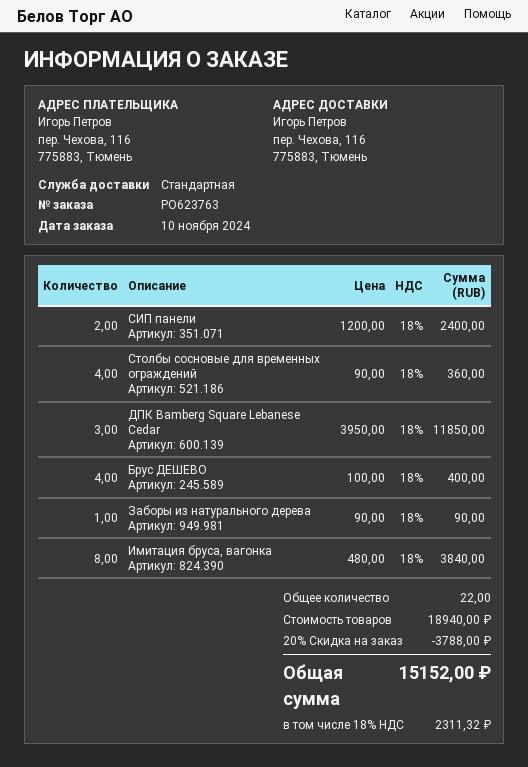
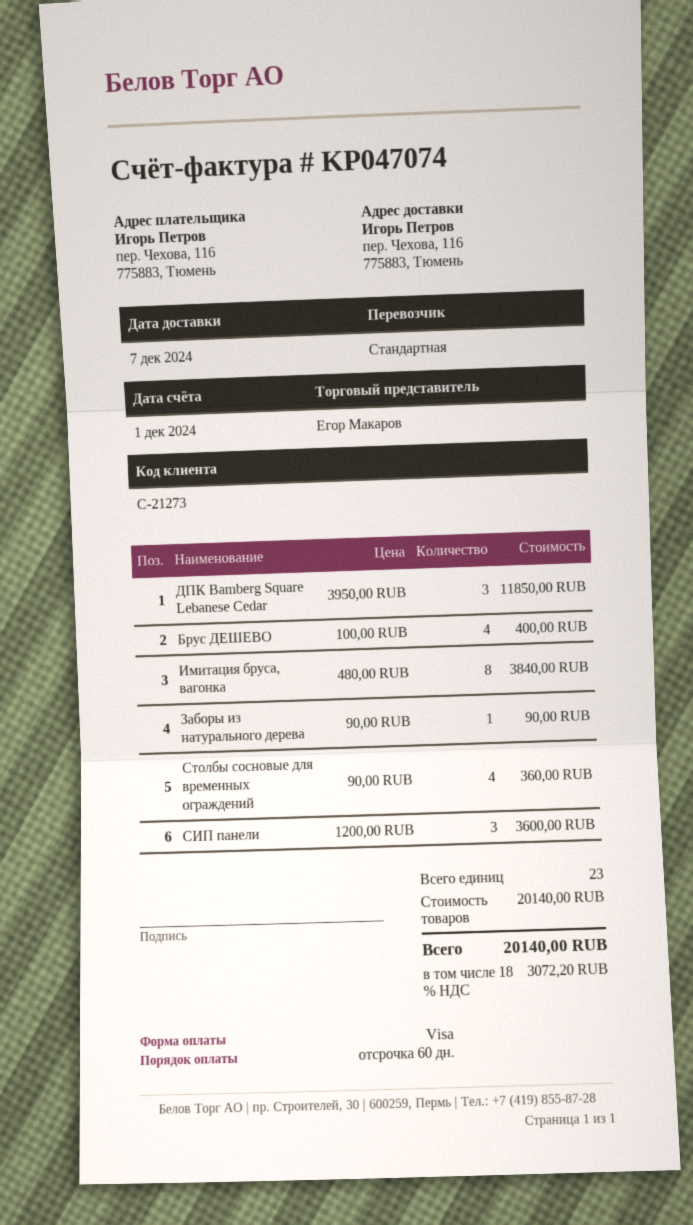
СИП панели: 2 x 1200.00 = 2400.00 -> 3 x 1200.00 = 3600.00
total quantity: 22 -> 23
subtotal: 18940.00 -> 20140.00
discount: 20% = 3788.00 -> none
tax: 18% = 2311.32 -> 18% = 3072.20
total: 15152.00 -> 20140.00

